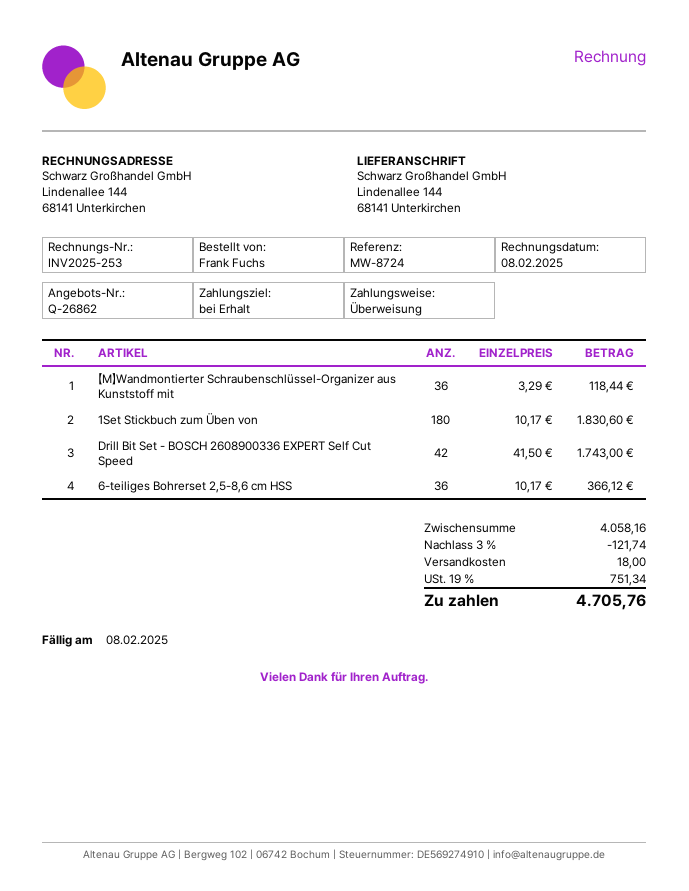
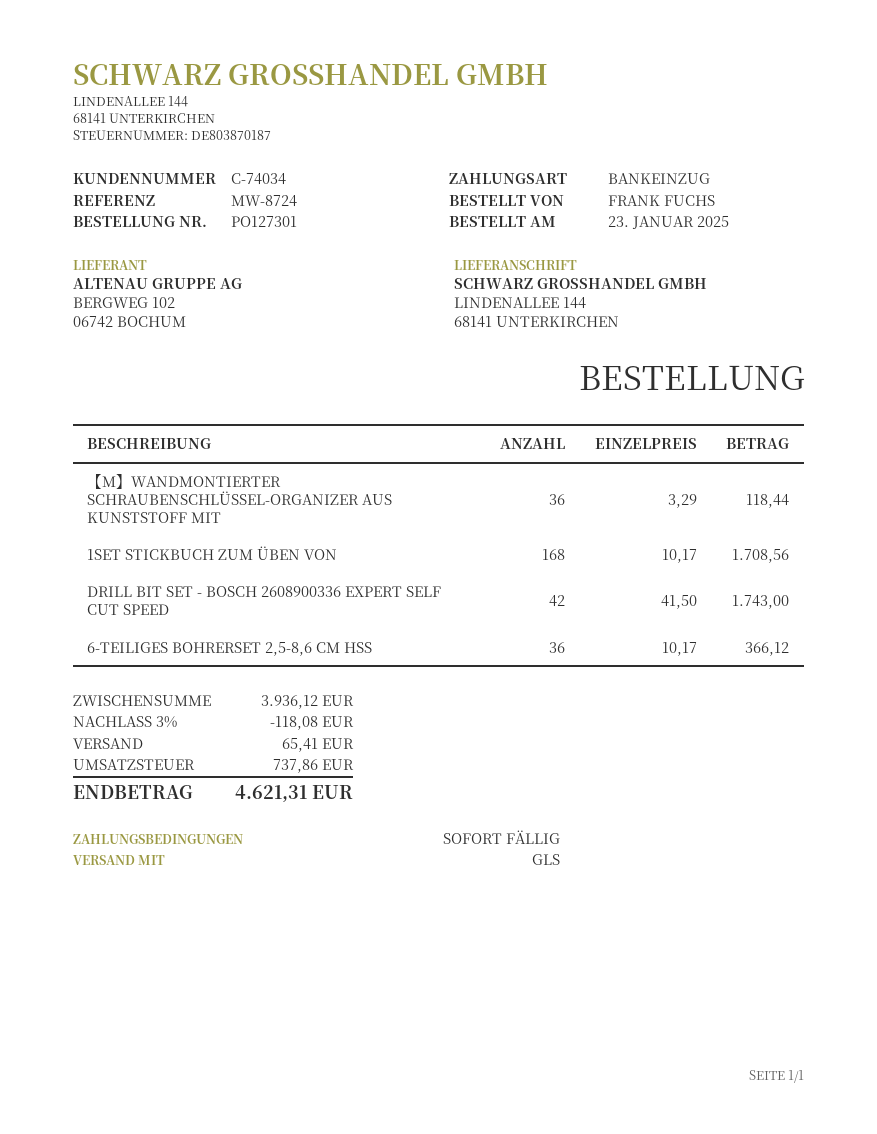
payment method: bank transfer -> direct debit
1Set Stickbuch zum Üben von: 180 x 10.17 = 1830.60 -> 168 x 10.17 = 1708.56
subtotal: 4058.16 -> 3936.12
discount: 3% = 121.74 -> 3% = 118.08
shipping: 18.00 -> 65.41
tax: 751.34 -> 737.86
total: 4705.76 -> 4621.31

